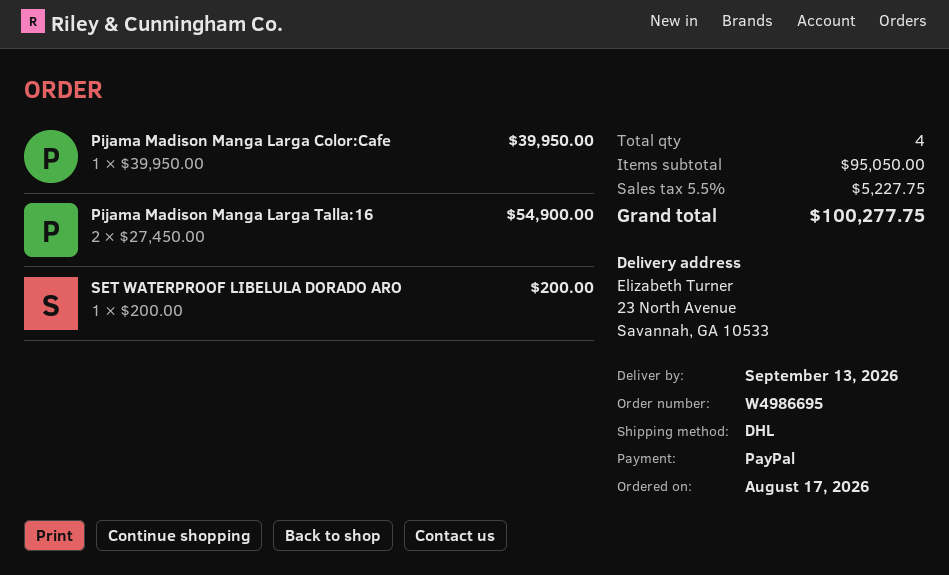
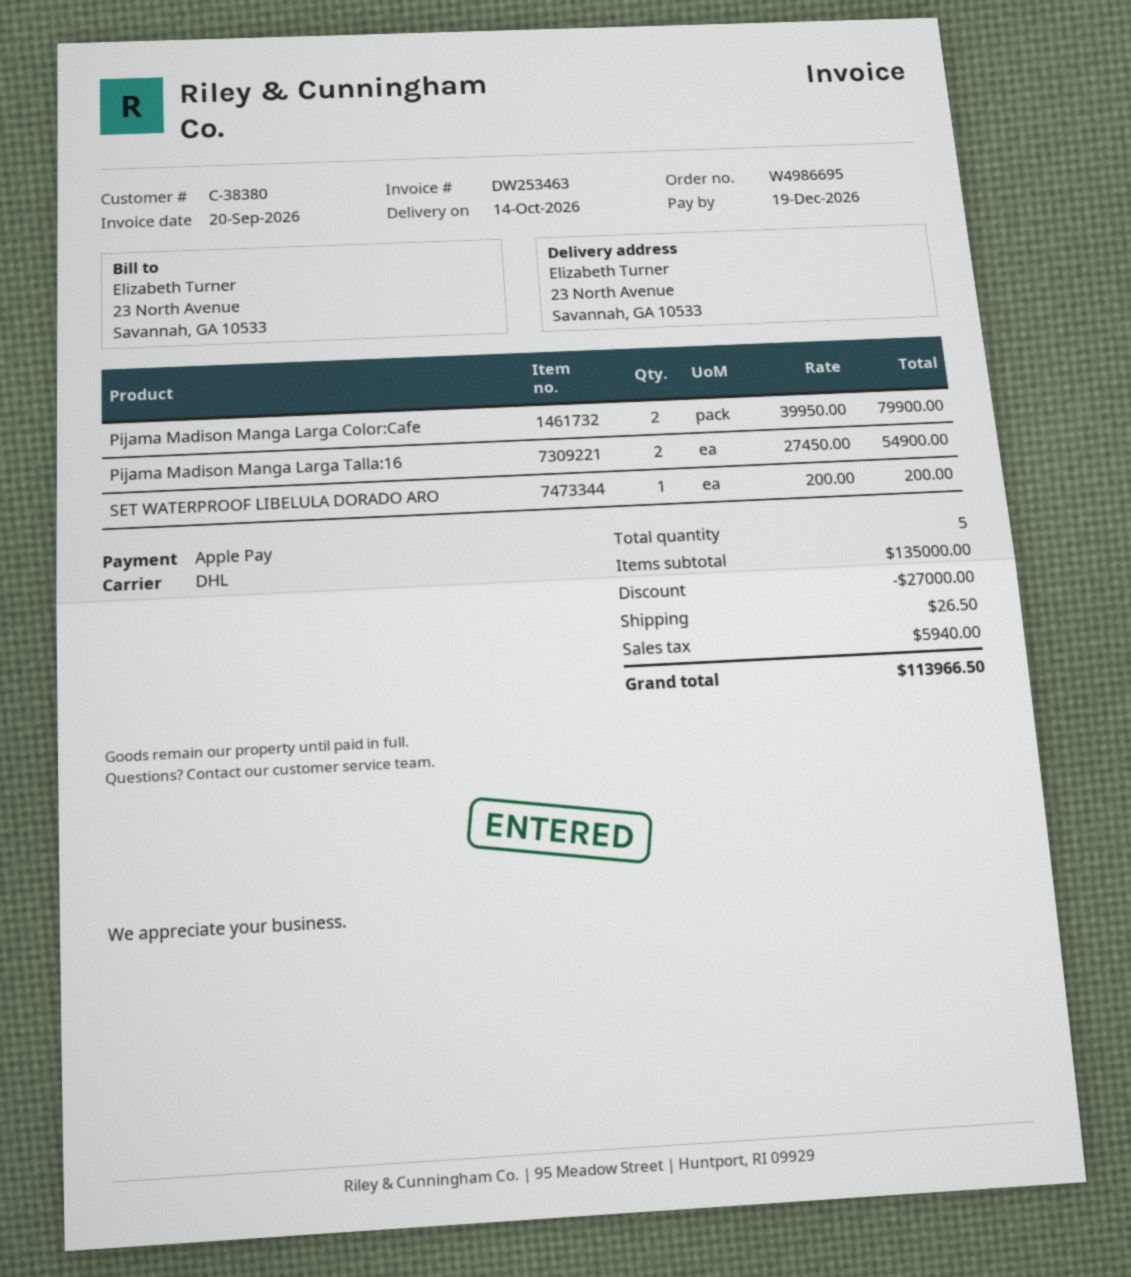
delivery date: 2026-09-13 -> 2026-10-14
payment method: PayPal -> Apple Pay
Pijama Madison Manga Larga Color:Cafe: 1 x 39950.00 = 39950.00 -> 2 x 39950.00 = 79900.00
total quantity: 4 -> 5
subtotal: 95050.00 -> 135000.00
discount: none -> 27000.00
shipping: none -> 26.50
tax: 5227.75 -> 5940.00
total: 100277.75 -> 113966.50

